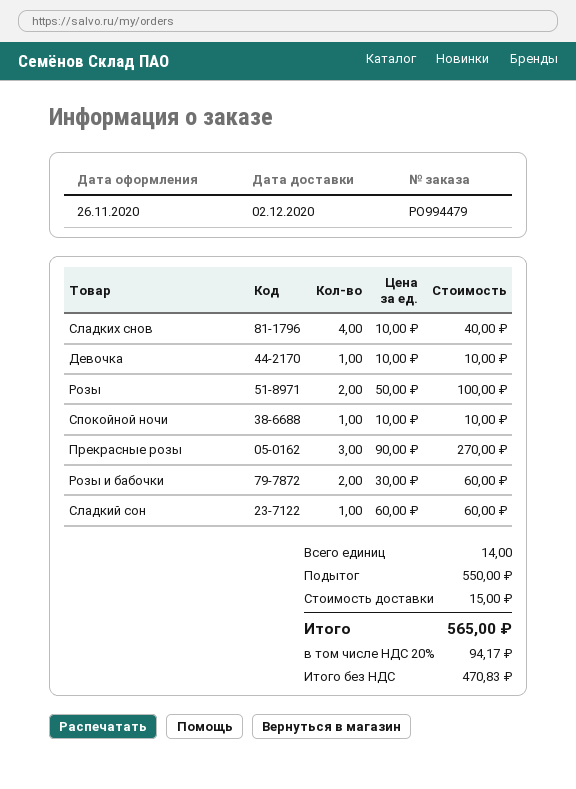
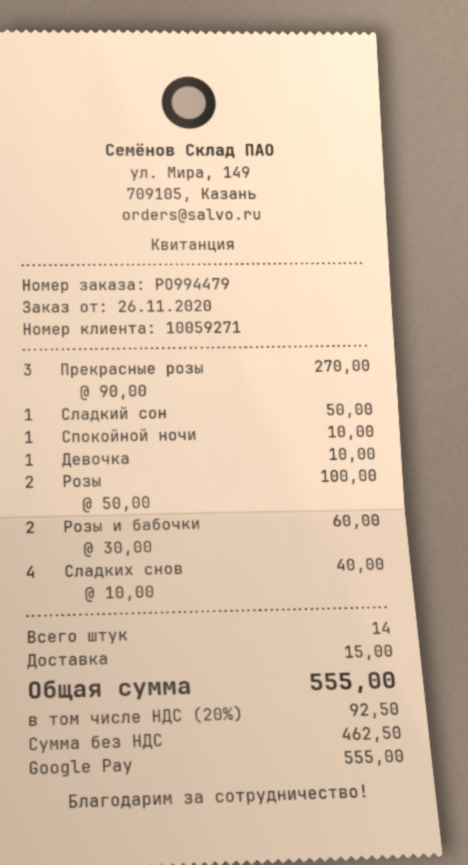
Сладкий сон: 1 x 60.00 = 60.00 -> 1 x 50.00 = 50.00
net: 470.83 -> 462.50
tax: 20% = 94.17 -> 20% = 92.50
total: 565.00 -> 555.00

